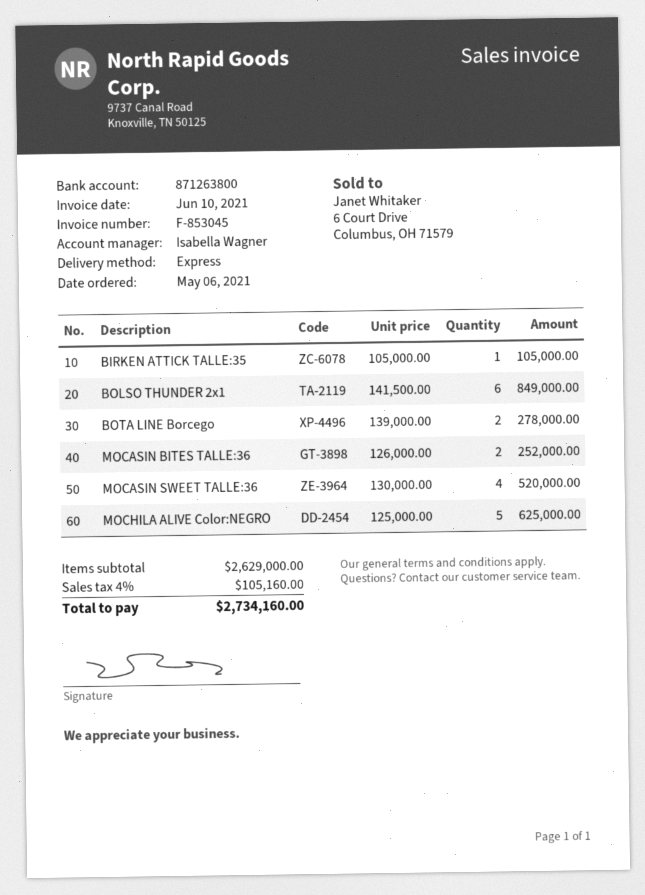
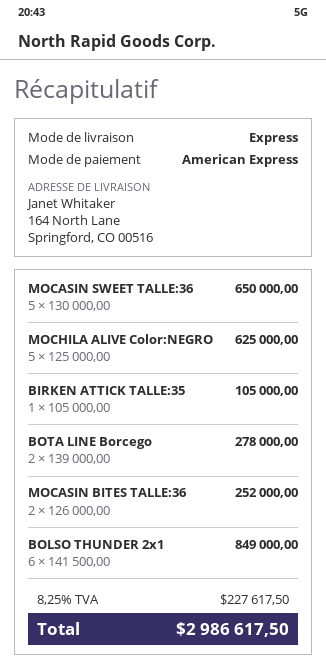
MOCASIN SWEET TALLE:36: 4 x 130000.00 = 520000.00 -> 5 x 130000.00 = 650000.00
tax: 4% = 105160.00 -> 8.25% = 227617.50
total: 2734160.00 -> 2986617.50

